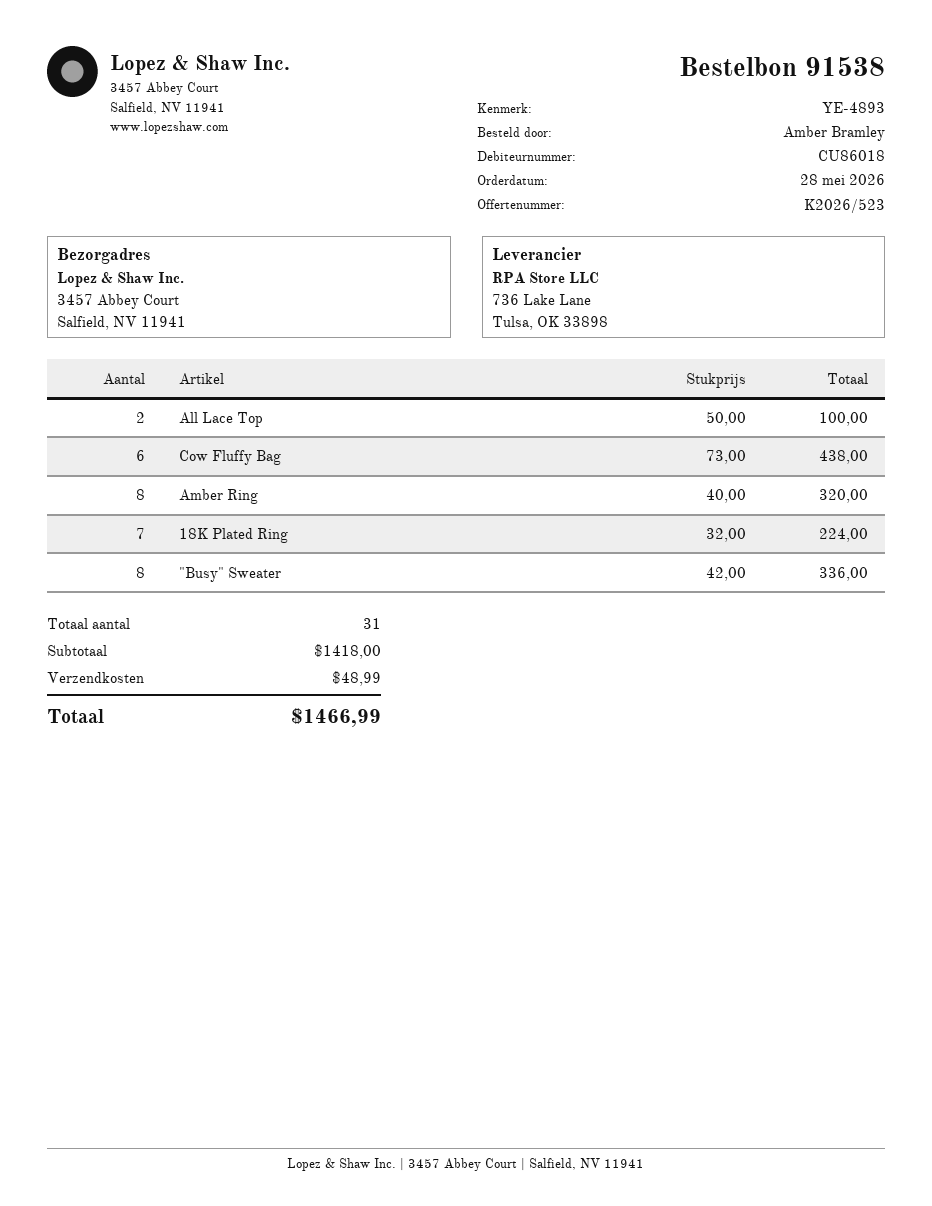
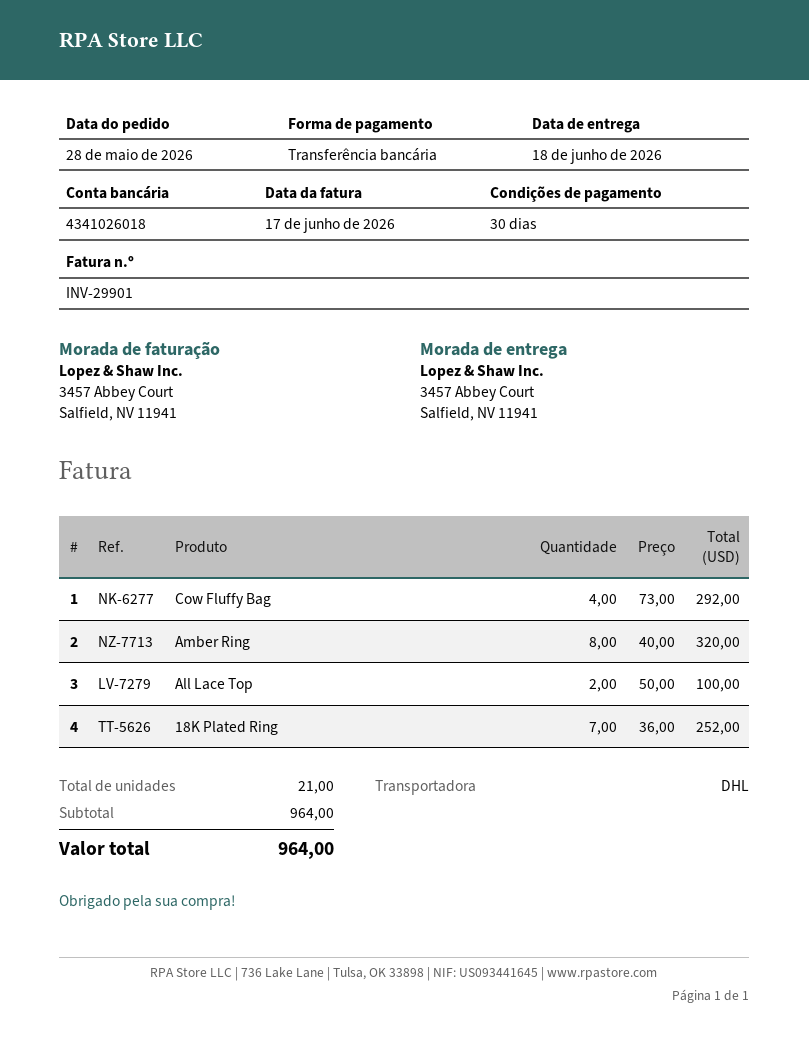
Cow Fluffy Bag: 6 x 73.00 = 438.00 -> 4 x 73.00 = 292.00
18K Plated Ring: 7 x 32.00 = 224.00 -> 7 x 36.00 = 252.00
"Busy" Sweater: 8 x 42.00 = 336.00 -> none
total quantity: 31 -> 21
subtotal: 1418.00 -> 964.00
shipping: 48.99 -> none
total: 1466.99 -> 964.00

